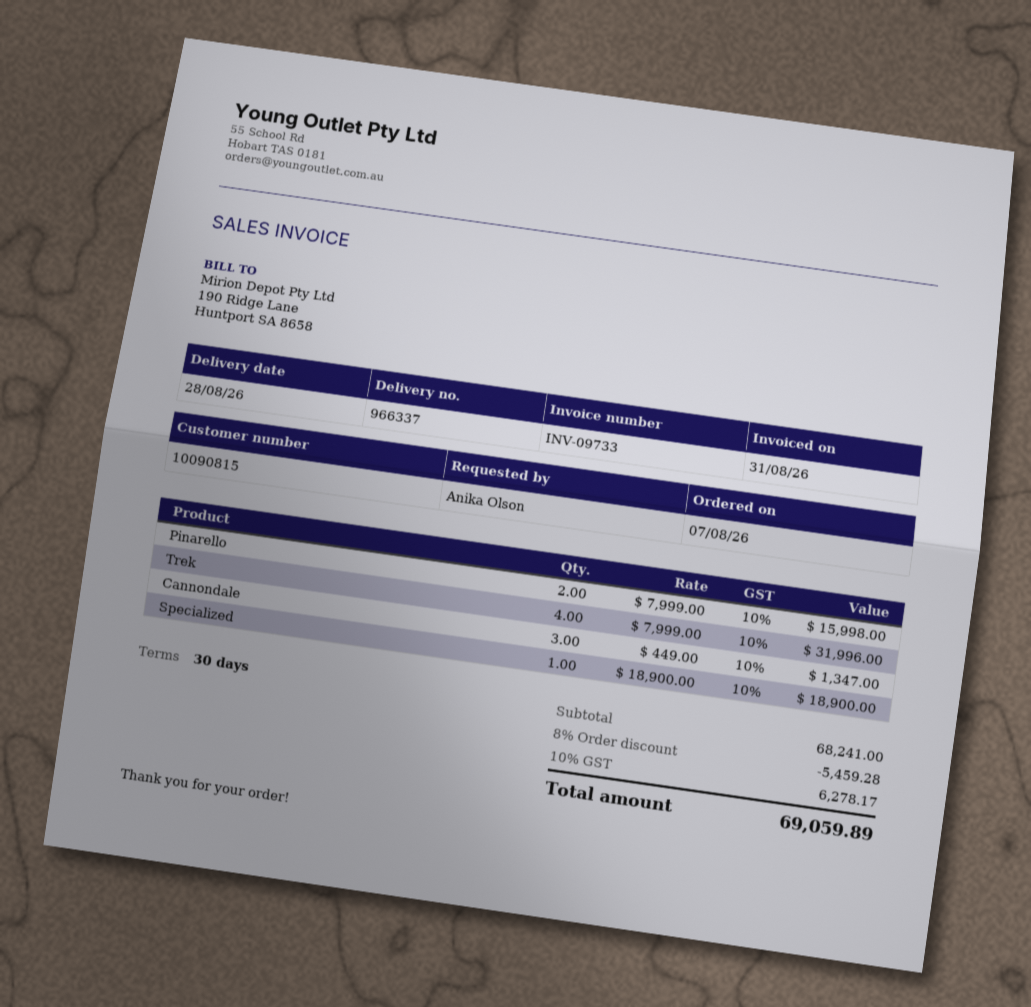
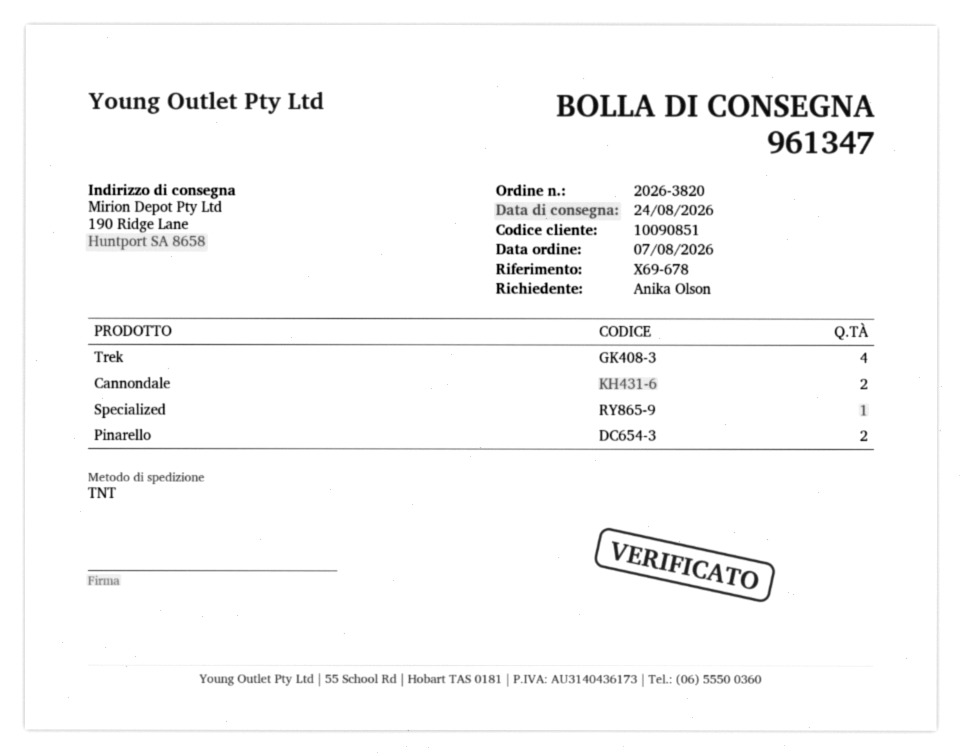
delivery note number: 966337 -> 961347
delivery date: 2026-08-28 -> 2026-08-24
customer number: 10090815 -> 10090851
Cannondale: 3 -> 2

